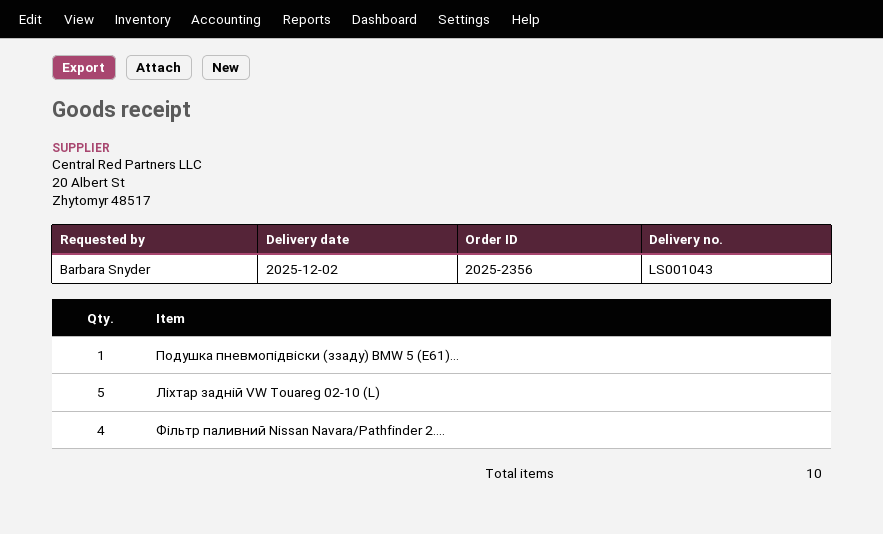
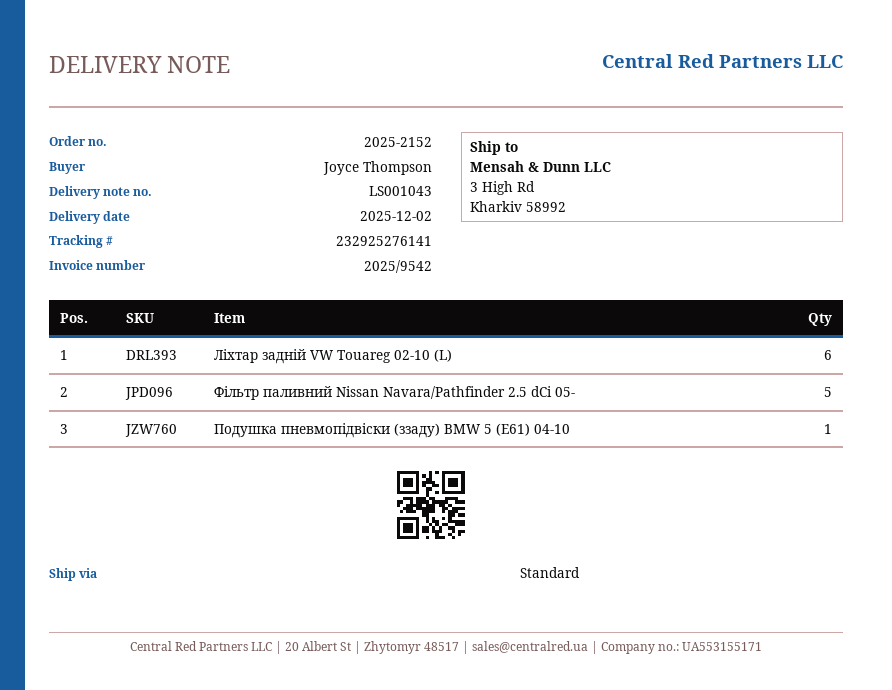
order number: 2025-2356 -> 2025-2152
ordered by: Barbara Snyder -> Joyce Thompson
Ліхтар задній VW Touareg 02-10 (L): 5 -> 6
Фільтр паливний Nissan Navara/Pathfinder 2....: 4 -> 5

